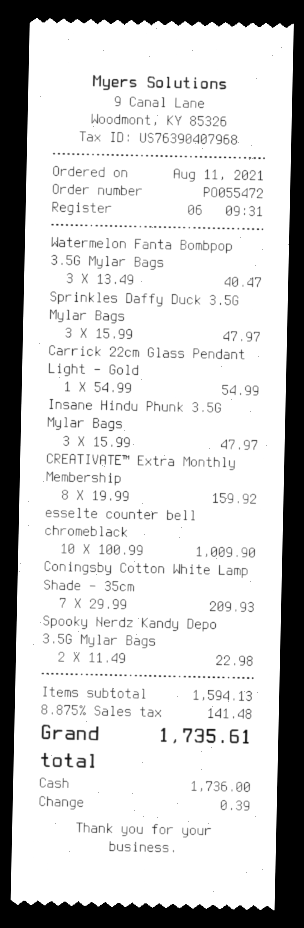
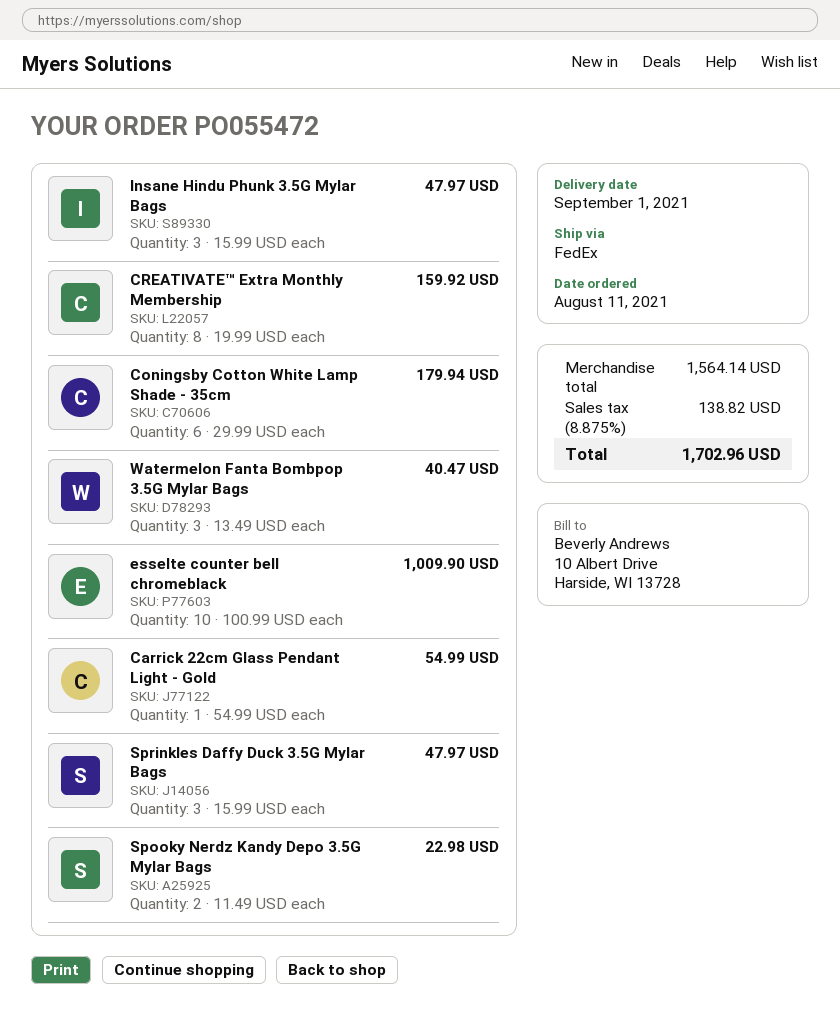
Coningsby Cotton White Lamp Shade - 35cm: 7 x 29.99 = 209.93 -> 6 x 29.99 = 179.94
subtotal: 1594.13 -> 1564.14
tax: 8.875% = 141.48 -> 8.875% = 138.82
total: 1735.61 -> 1702.96

